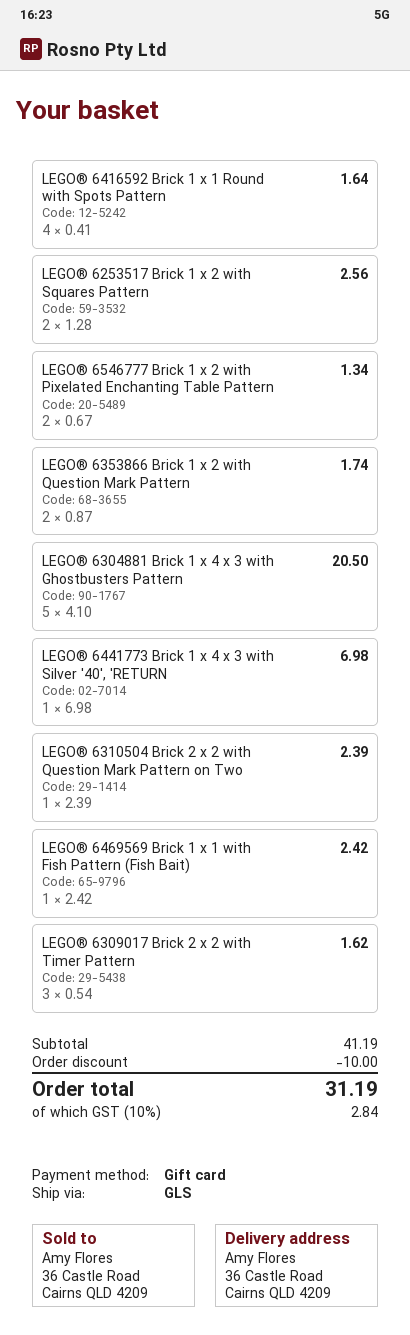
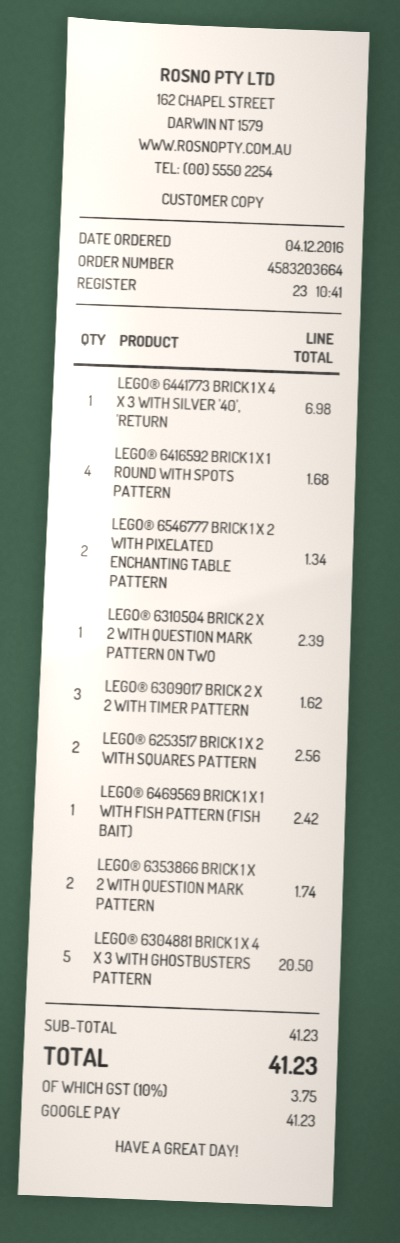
payment method: gift card -> Google Pay
LEGO® 6416592 Brick 1 x 1 Round with Spots Pattern: 4 for 1.64 -> 4 for 1.68
subtotal: 41.19 -> 41.23
discount: 10.00 -> none
tax: 10% = 2.84 -> 10% = 3.75
total: 31.19 -> 41.23

